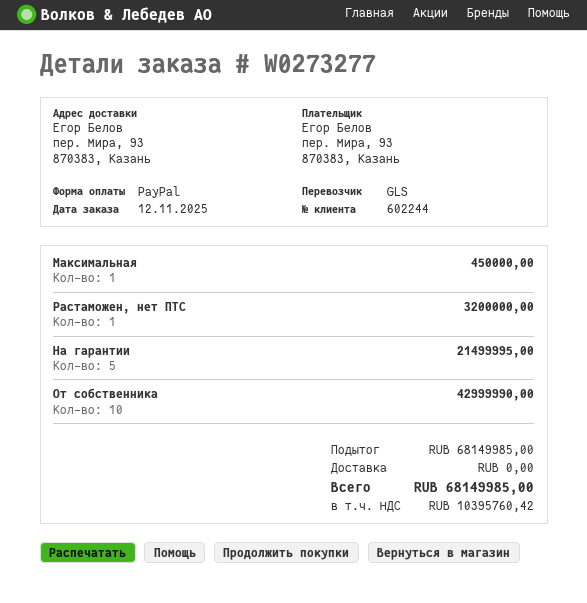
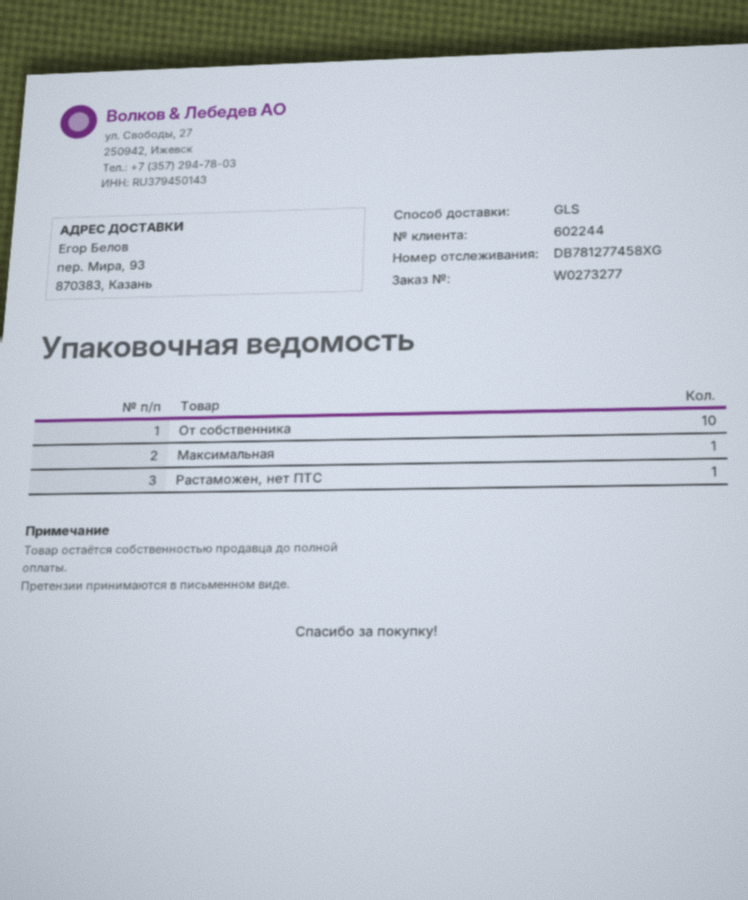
На гарантии: 5 -> none

